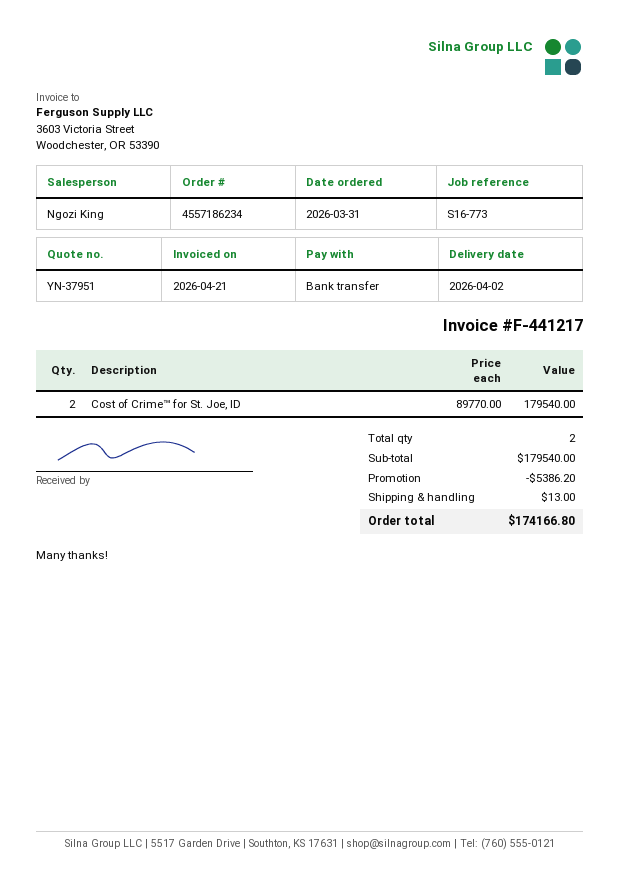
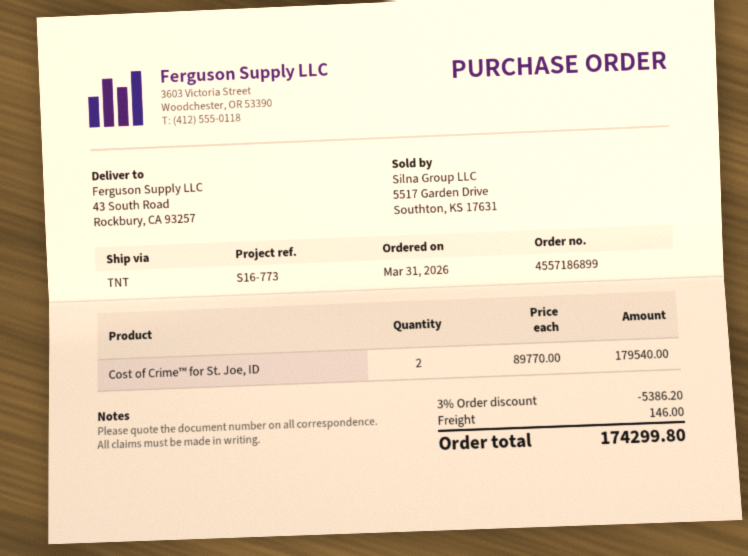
order number: 4557186234 -> 4557186899
shipping: 13.00 -> 146.00
total: 174166.80 -> 174299.80

